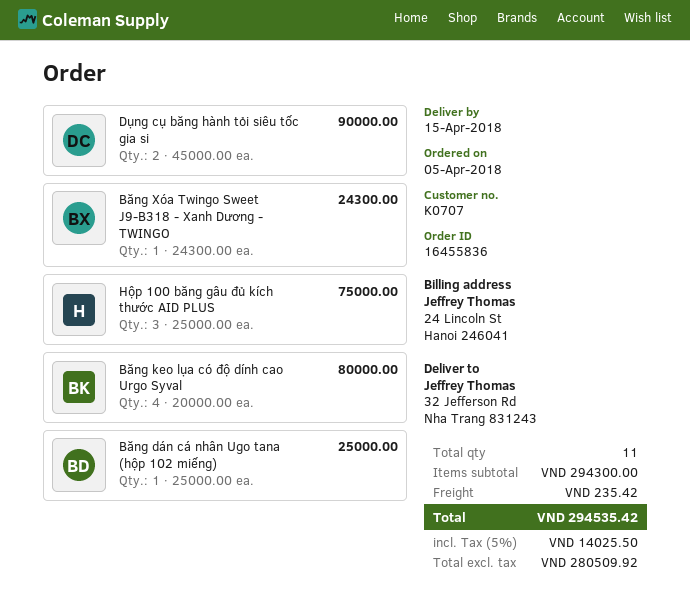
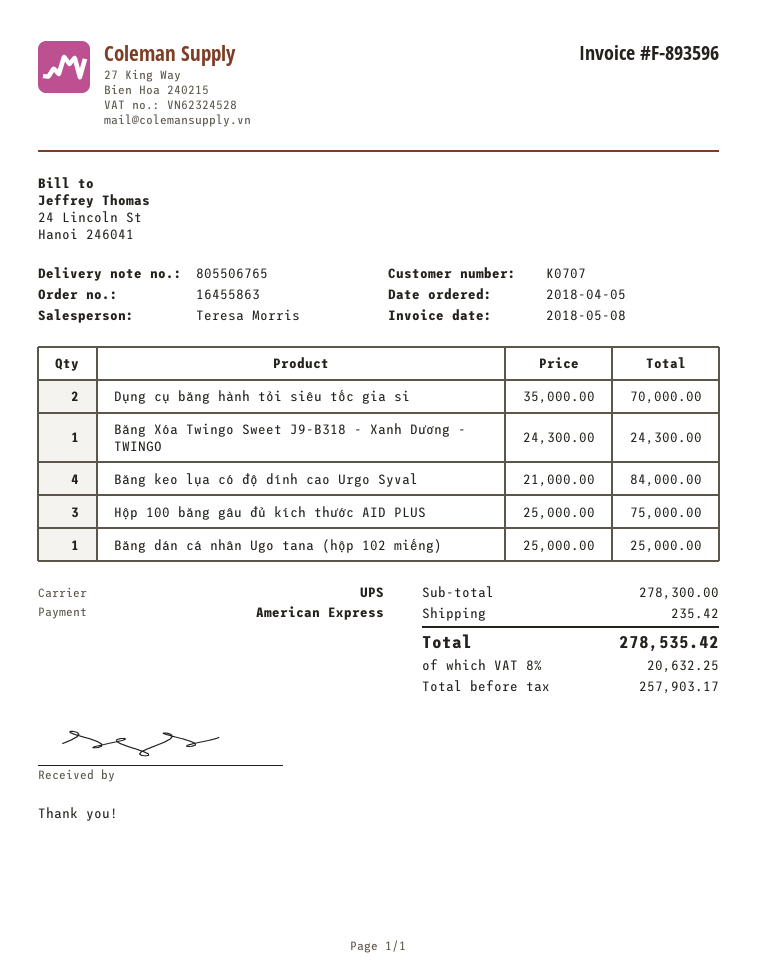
order number: 16455836 -> 16455863
Dụng cụ băng hành tỏi siêu tốc gia si: 2 x 45000.00 = 90000.00 -> 2 x 35000.00 = 70000.00
Băng keo lụa có độ dính cao Urgo Syval: 4 x 20000.00 = 80000.00 -> 4 x 21000.00 = 84000.00
subtotal: 294300.00 -> 278300.00
net: 280509.92 -> 257903.17
tax: 5% = 14025.50 -> 8% = 20632.25
total: 294535.42 -> 278535.42

